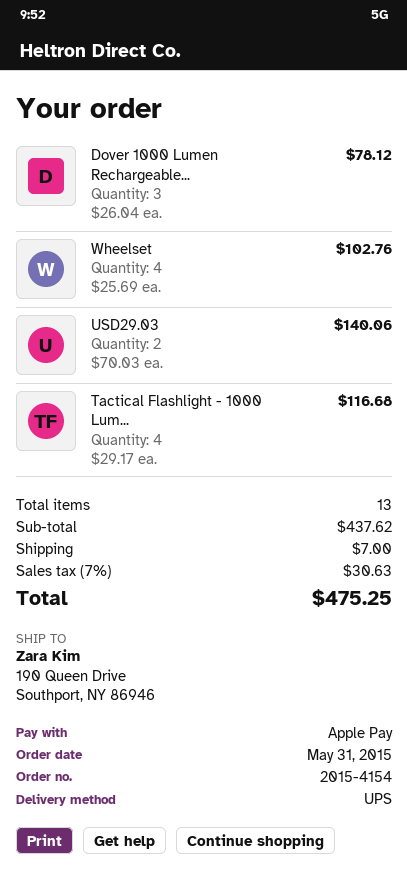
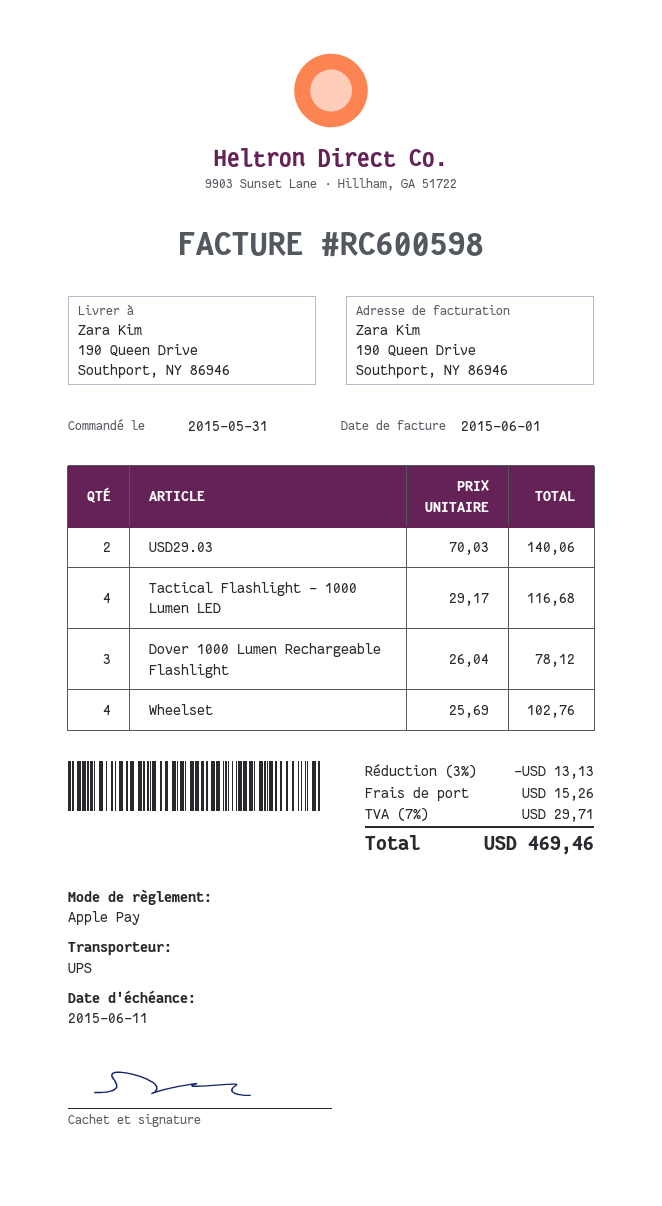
discount: none -> 3% = 13.13
shipping: 7.00 -> 15.26
tax: 7% = 30.63 -> 7% = 29.71
total: 475.25 -> 469.46

